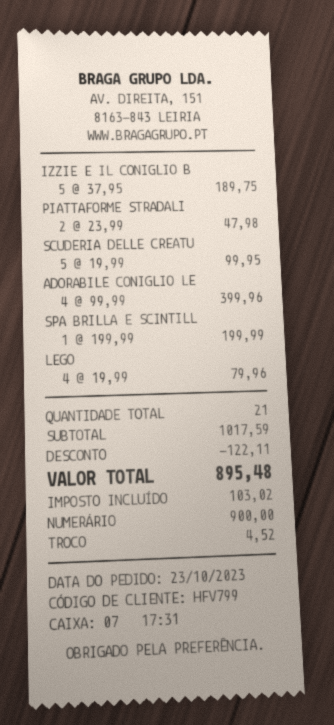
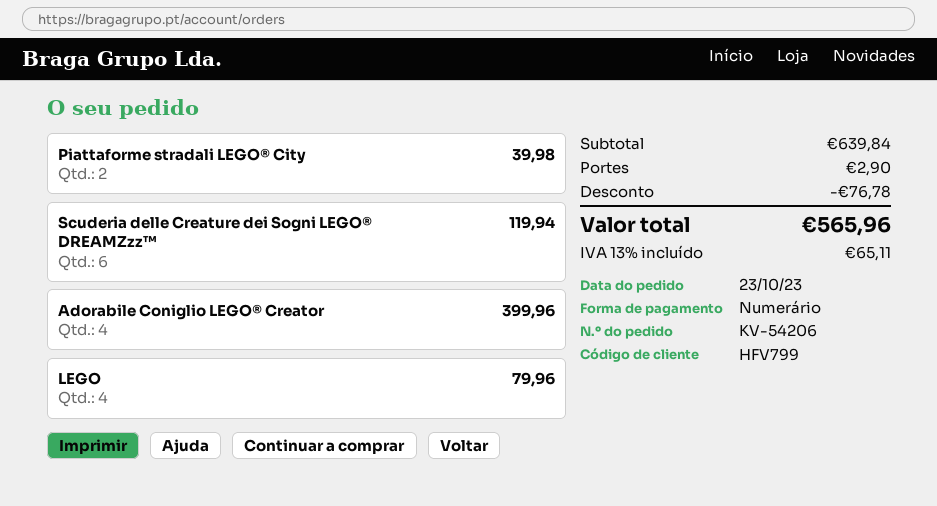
IZZIE E IL CONIGLIO B: 5 for 189.75 -> none
PIATTAFORME STRADALI: 2 for 47.98 -> 2 for 39.98
SCUDERIA DELLE CREATU: 5 for 99.95 -> 6 for 119.94
SPA BRILLA E SCINTILL: 1 for 199.99 -> none
subtotal: 1017.59 -> 639.84
discount: 122.11 -> 76.78
shipping: none -> 2.90
tax: 103.02 -> 65.11
total: 895.48 -> 565.96

